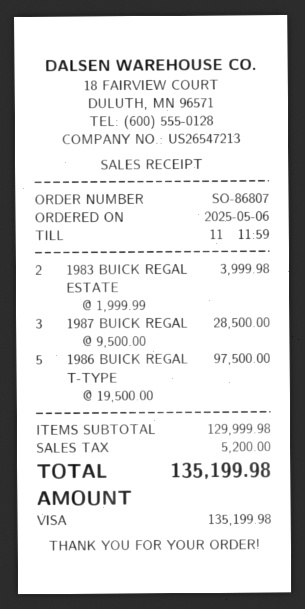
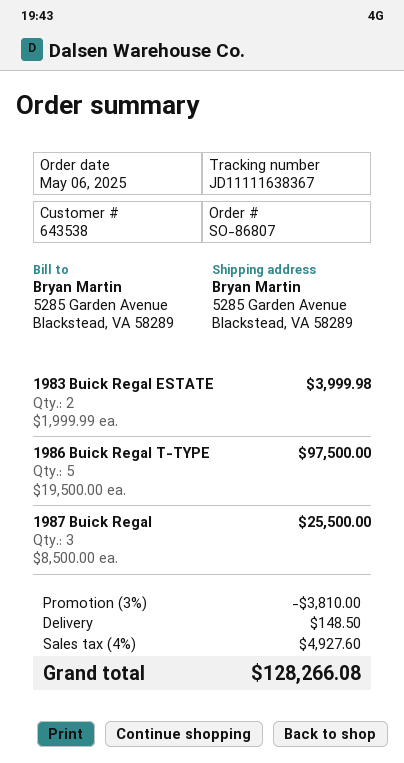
1987 BUICK REGAL: 3 x 9500.00 = 28500.00 -> 3 x 8500.00 = 25500.00
discount: none -> 3% = 3810.00
shipping: none -> 148.50
tax: 5200.00 -> 4927.60
total: 135199.98 -> 128266.08

